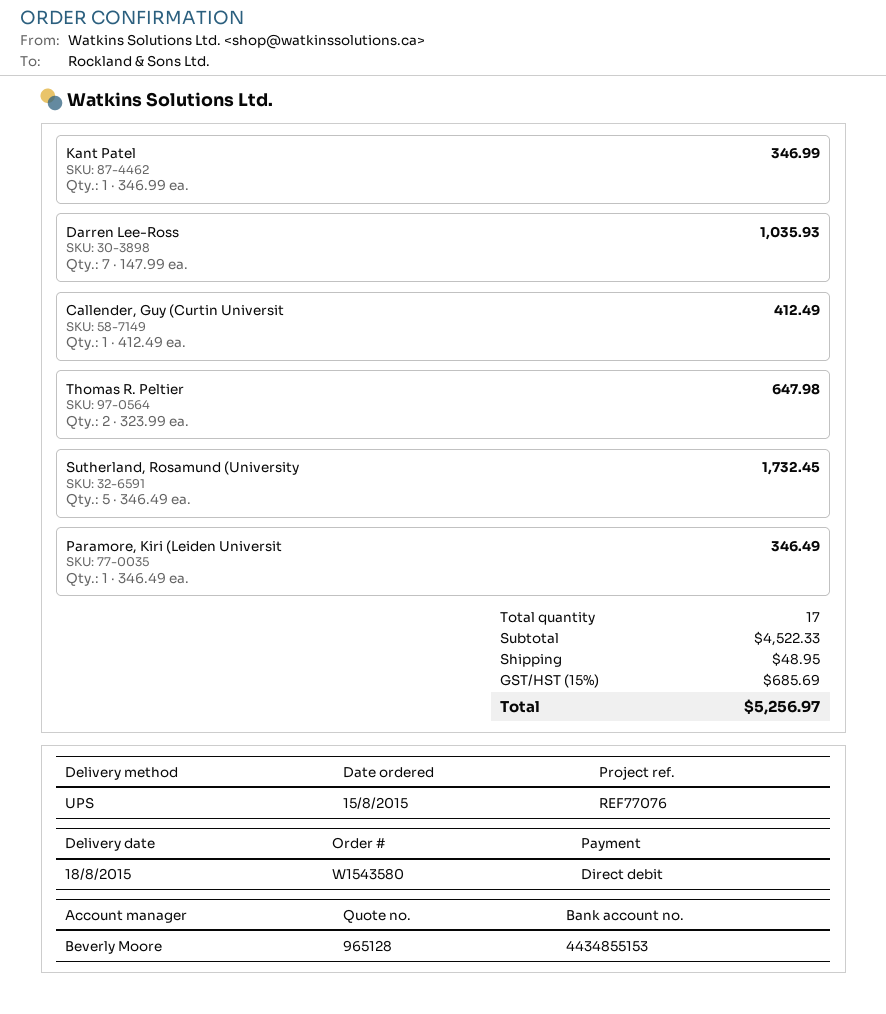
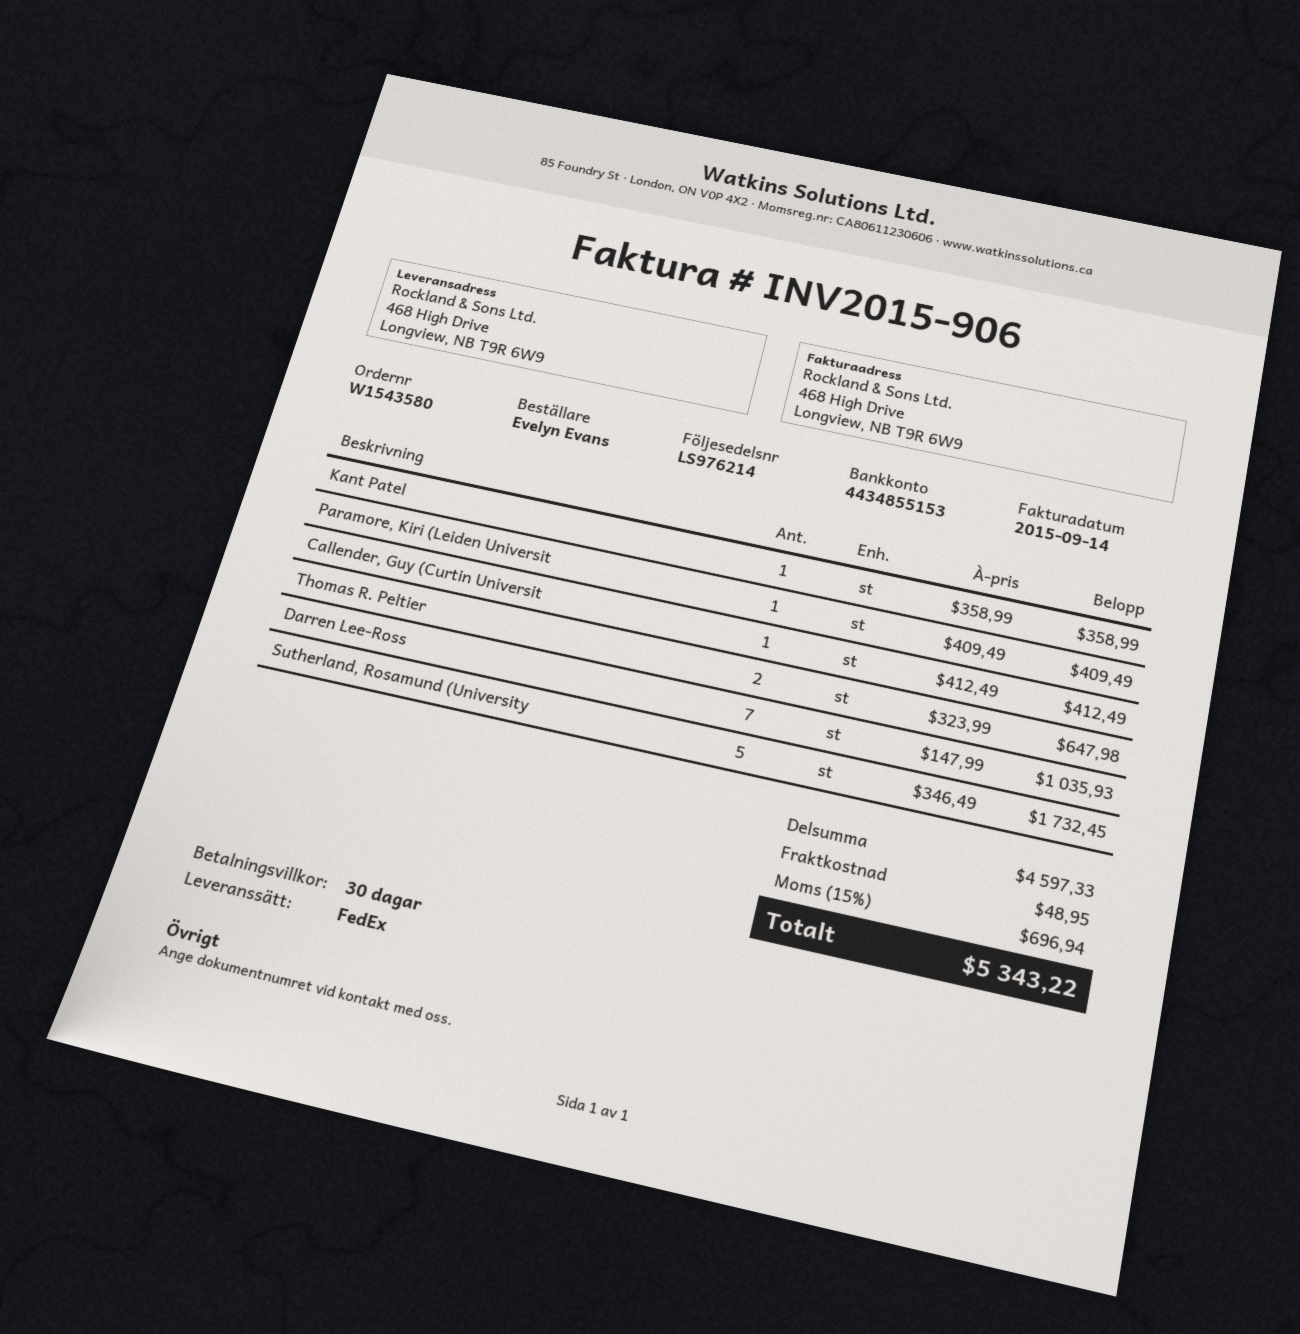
shipping method: UPS -> FedEx
Kant Patel: 1 x 346.99 = 346.99 -> 1 x 358.99 = 358.99
Paramore, Kiri (Leiden Universit: 1 x 346.49 = 346.49 -> 1 x 409.49 = 409.49
subtotal: 4522.33 -> 4597.33
tax: 15% = 685.69 -> 15% = 696.94
total: 5256.97 -> 5343.22

